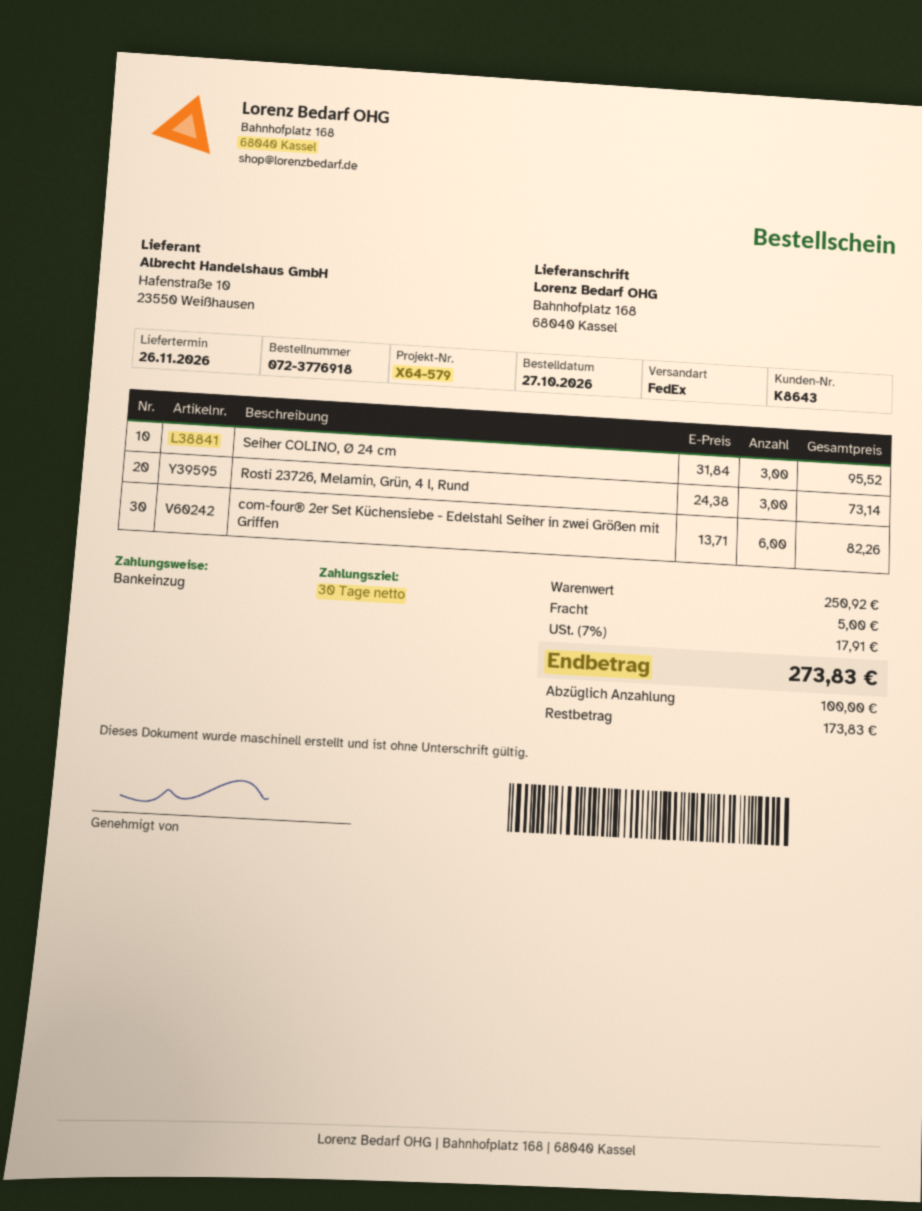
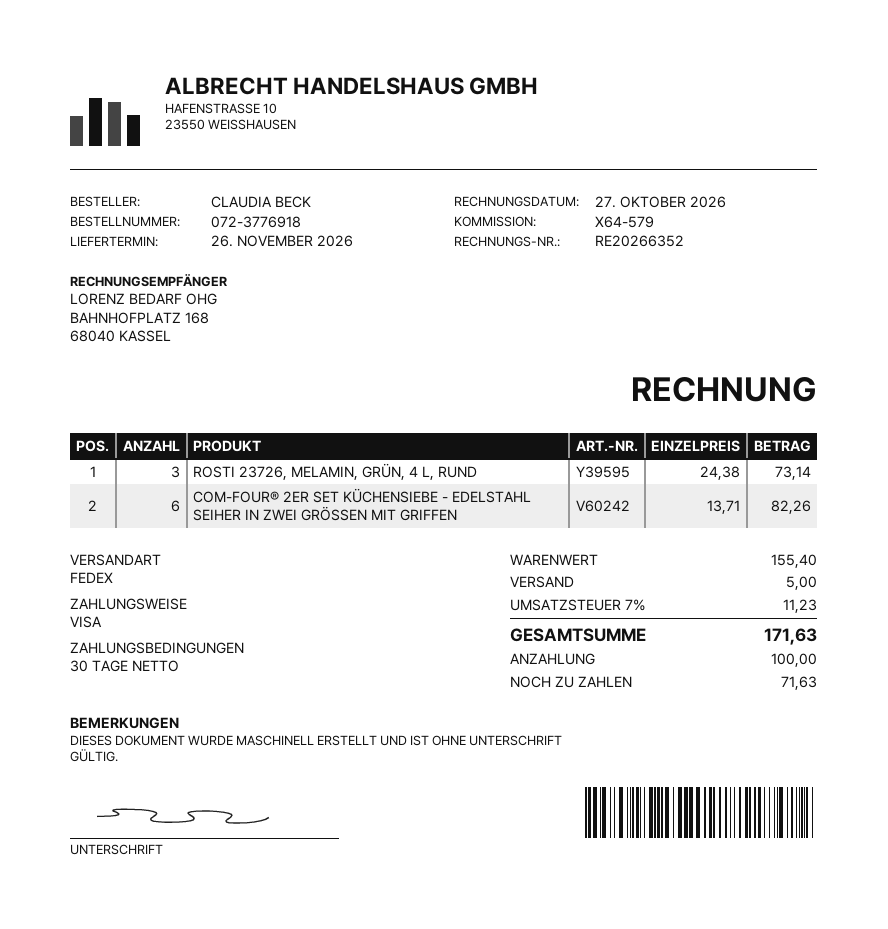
payment method: direct debit -> Visa
Seiher COLINO, Ø 24 cm: 3 x 31.84 = 95.52 -> none
subtotal: 250.92 -> 155.40
tax: 7% = 17.91 -> 7% = 11.23
total: 273.83 -> 171.63
balance: 173.83 -> 71.63

